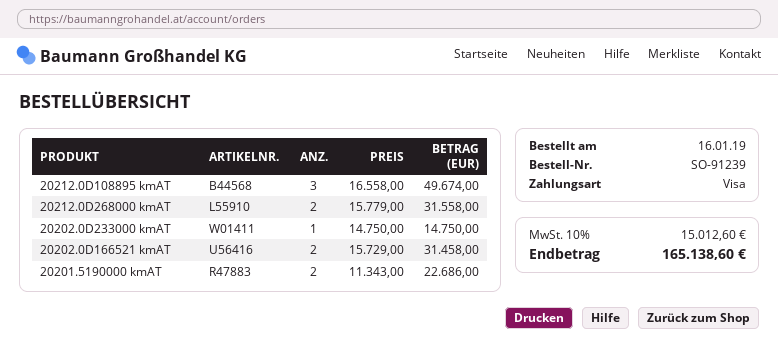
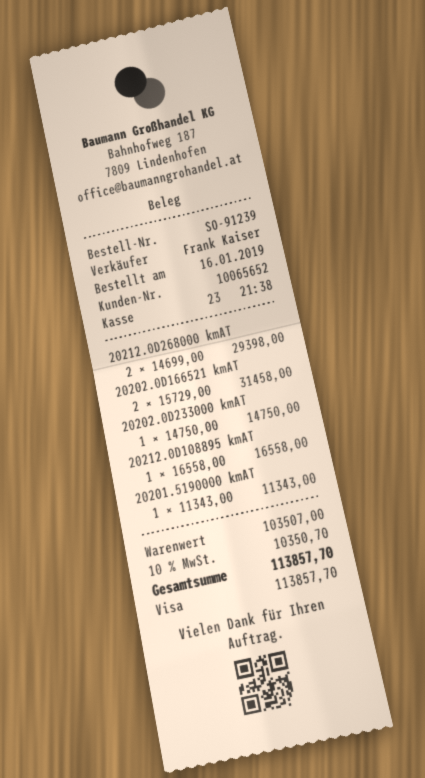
20212.0D108895 kmAT: 3 x 16558.00 = 49674.00 -> 1 x 16558.00 = 16558.00
20212.0D268000 kmAT: 2 x 15779.00 = 31558.00 -> 2 x 14699.00 = 29398.00
20201.5190000 kmAT: 2 x 11343.00 = 22686.00 -> 1 x 11343.00 = 11343.00
tax: 10% = 15012.60 -> 10% = 10350.70
total: 165138.60 -> 113857.70

